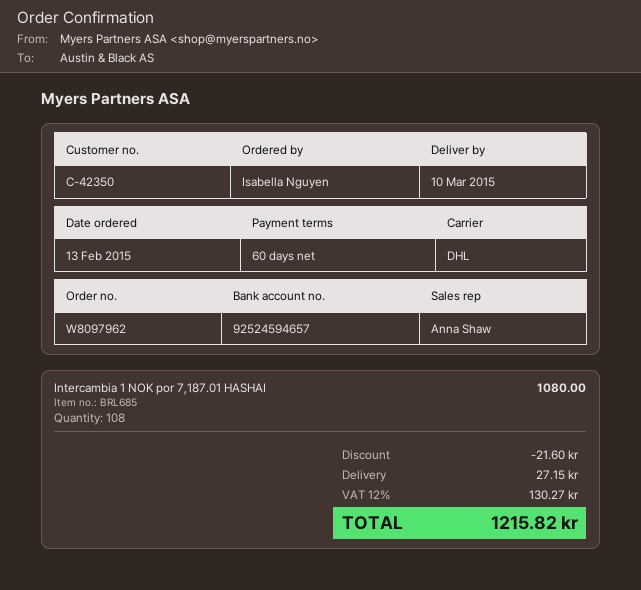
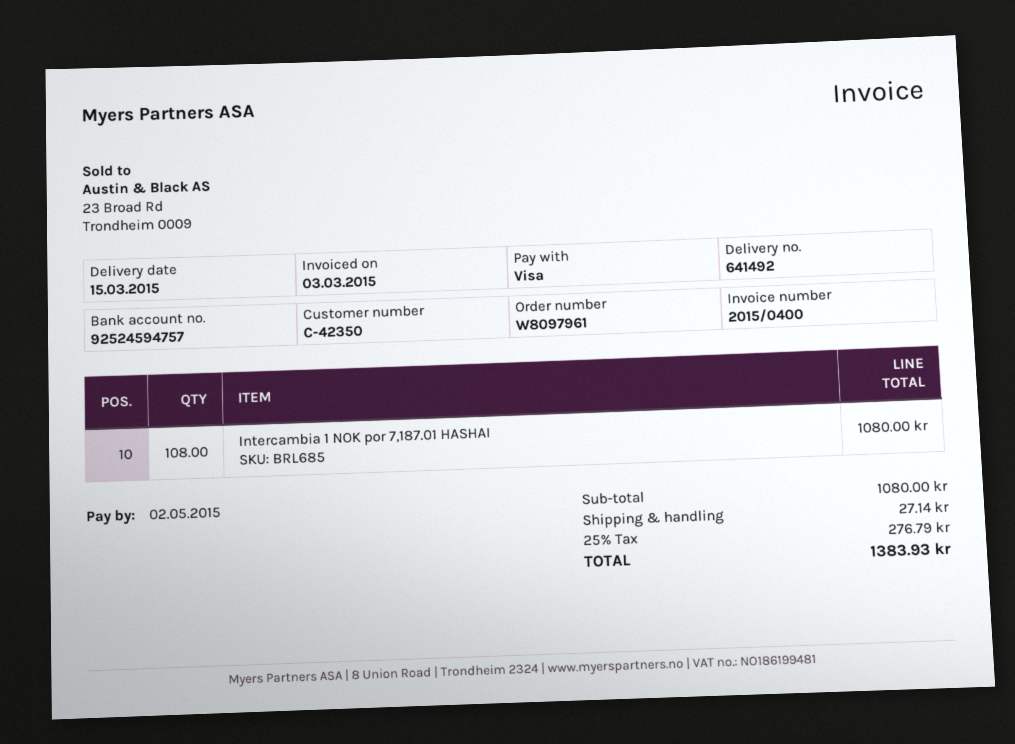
order number: W8097962 -> W8097961
delivery date: 2015-03-10 -> 2015-03-15
bank account: 92524594657 -> 92524594757
discount: 21.60 -> none
shipping: 27.15 -> 27.14
tax: 12% = 130.27 -> 25% = 276.79
total: 1215.82 -> 1383.93

